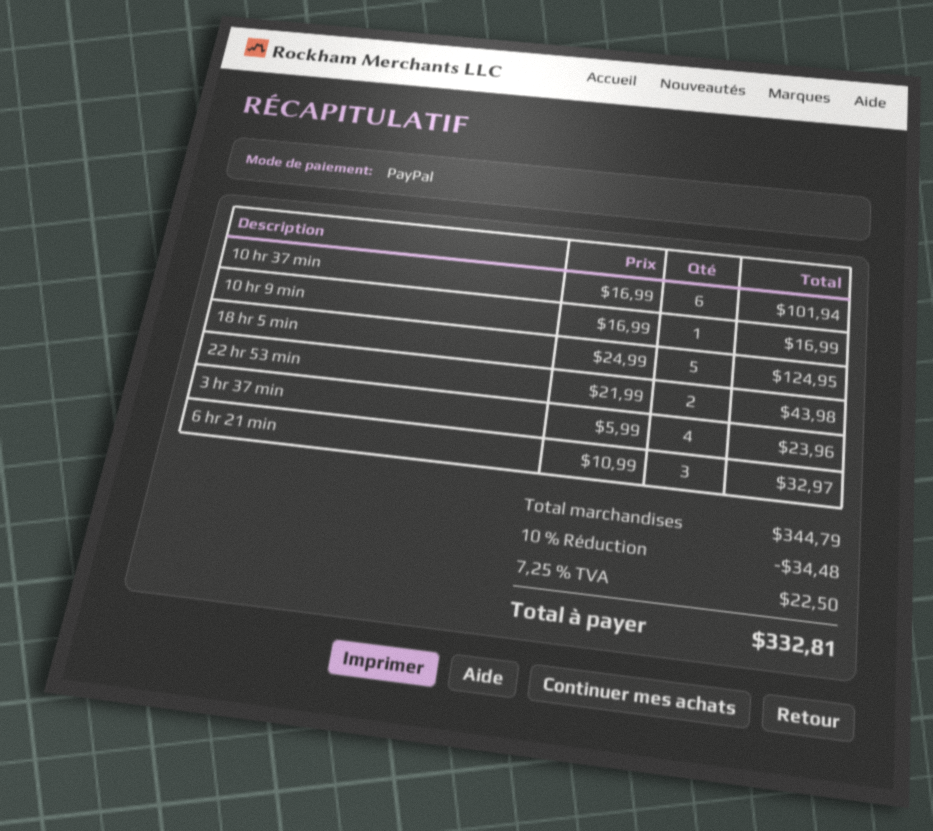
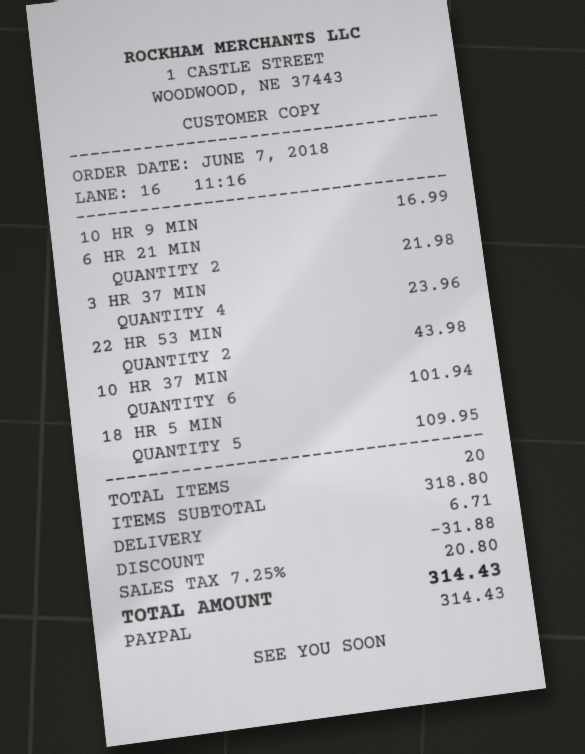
18 hr 5 min: 5 for 124.95 -> 5 for 109.95
6 hr 21 min: 3 for 32.97 -> 2 for 21.98
subtotal: 344.79 -> 318.80
discount: 34.48 -> 31.88
shipping: none -> 6.71
tax: 7.25% = 22.50 -> 7.25% = 20.80
total: 332.81 -> 314.43

